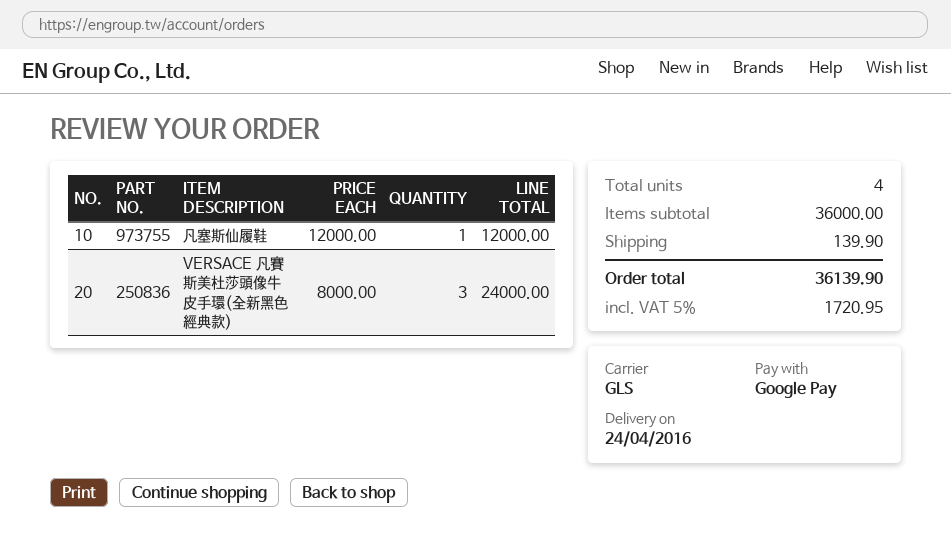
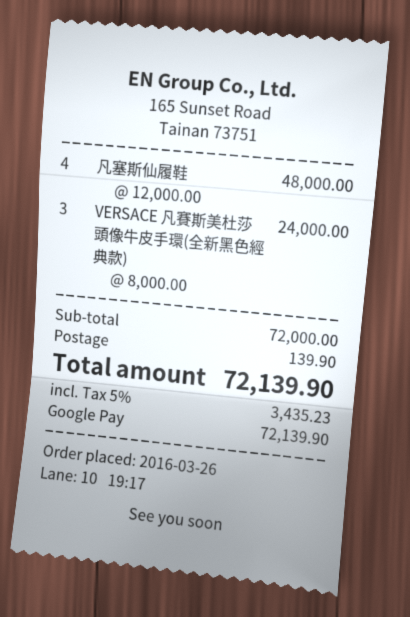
凡塞斯仙履鞋: 1 x 12000.00 = 12000.00 -> 4 x 12000.00 = 48000.00
subtotal: 36000.00 -> 72000.00
tax: 5% = 1720.95 -> 5% = 3435.23
total: 36139.90 -> 72139.90

